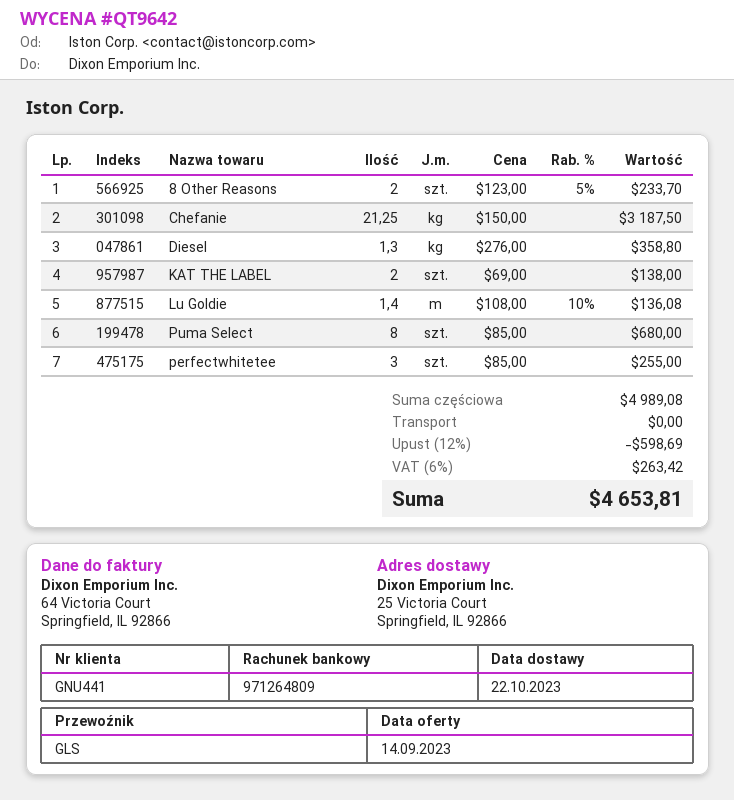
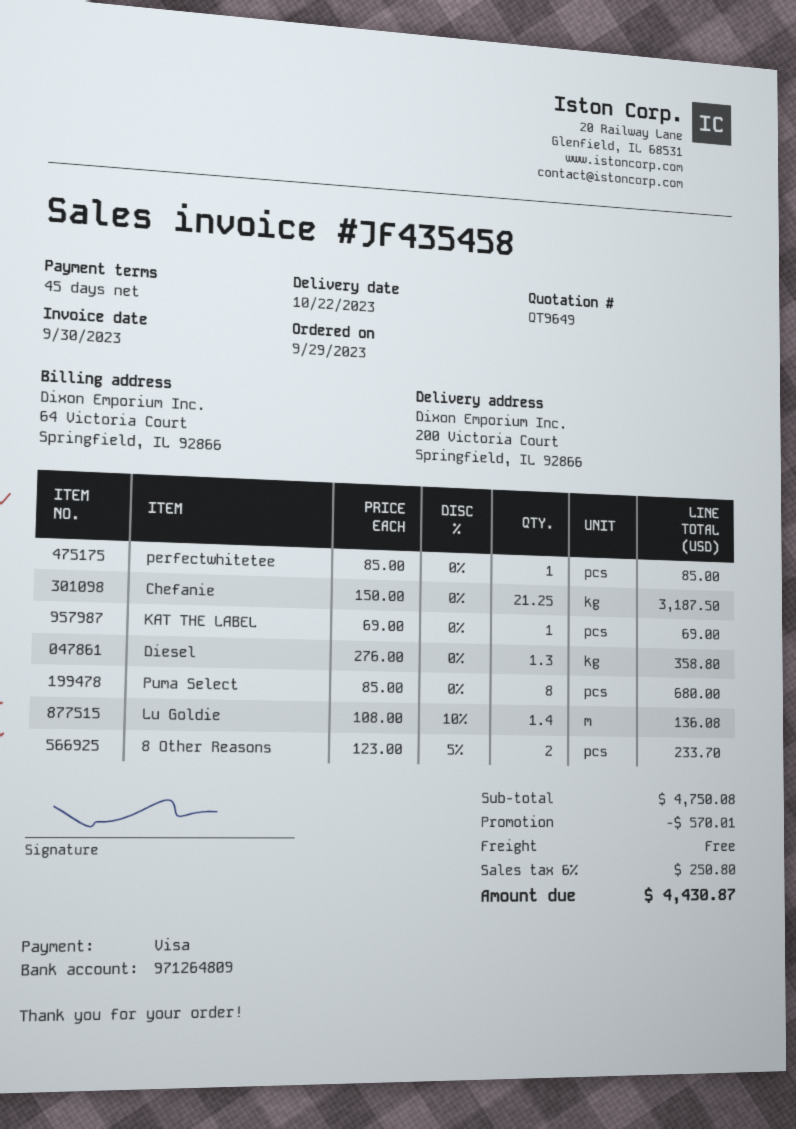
quote number: QT9642 -> QT9649
ship to: 25 Victoria Court, Springfield, IL 92866 -> 200 Victoria Court, Springfield, IL 92866
KAT THE LABEL: 2 x 69.00 = 138.00 -> 1 x 69.00 = 69.00
perfectwhitetee: 3 x 85.00 = 255.00 -> 1 x 85.00 = 85.00
subtotal: 4989.08 -> 4750.08
discount: 598.69 -> 570.01
tax: 6% = 263.42 -> 6% = 250.80
total: 4653.81 -> 4430.87

